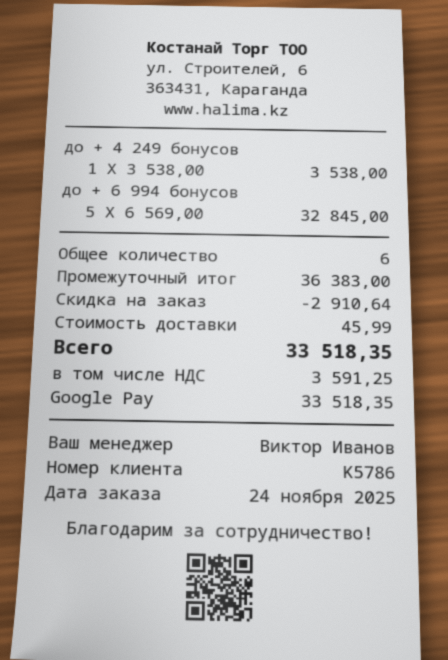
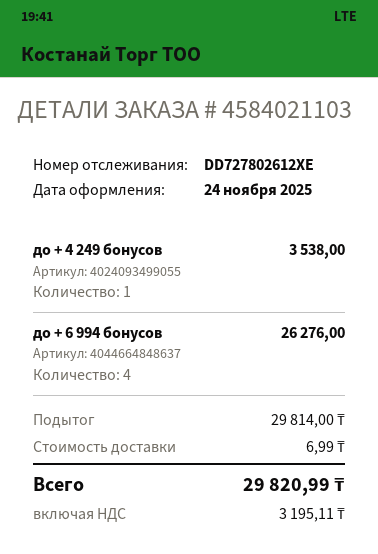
до + 6 994 бонусов: 5 for 32845.00 -> 4 for 26276.00
subtotal: 36383.00 -> 29814.00
discount: 2910.64 -> none
shipping: 45.99 -> 6.99
tax: 3591.25 -> 3195.11
total: 33518.35 -> 29820.99

